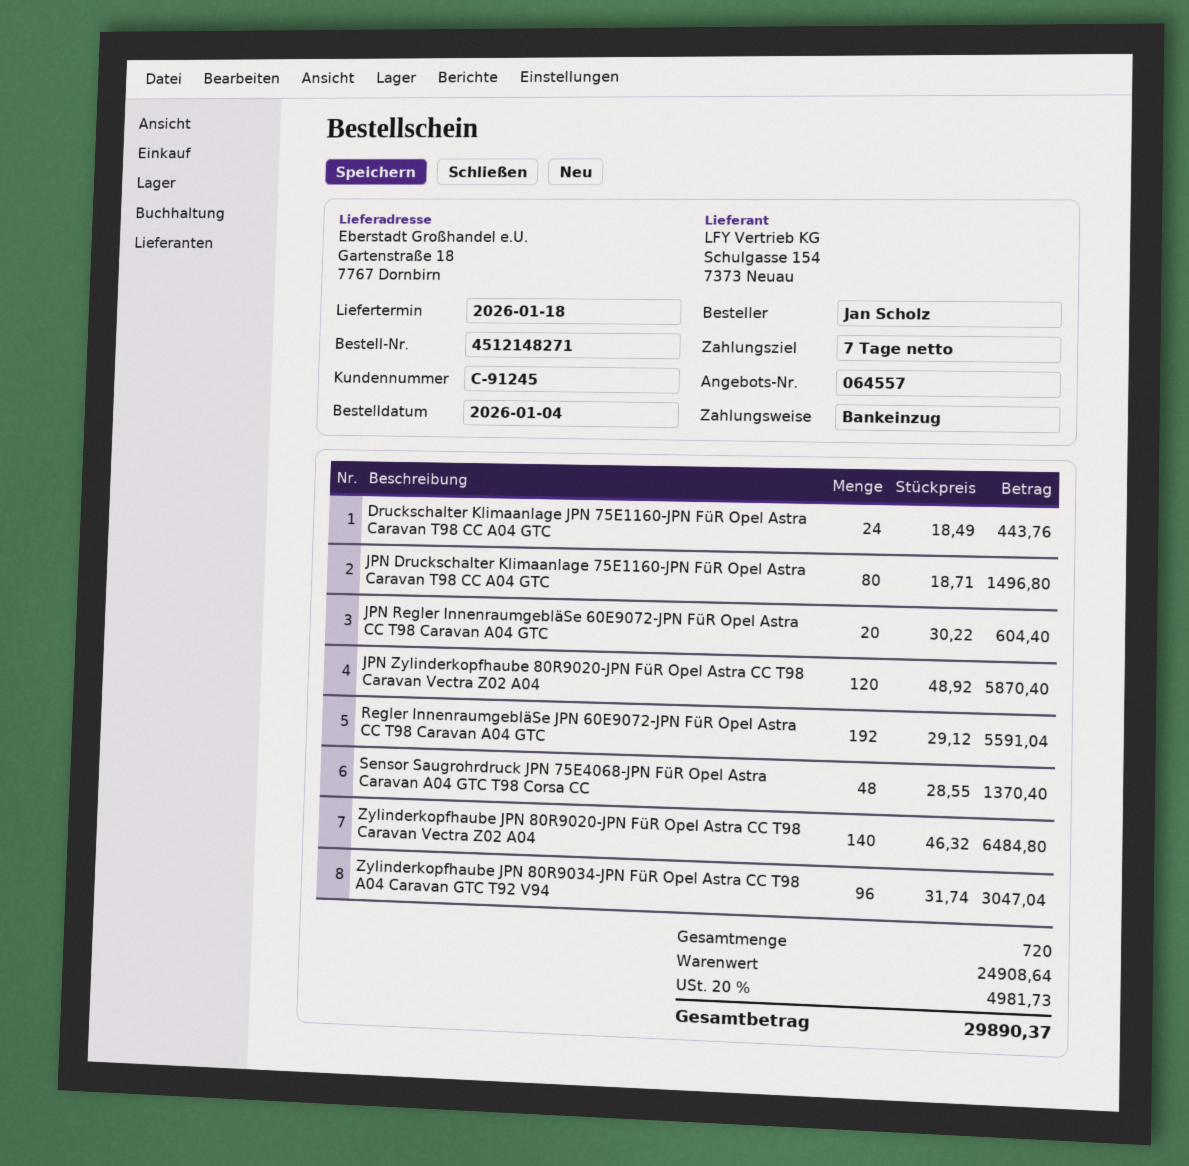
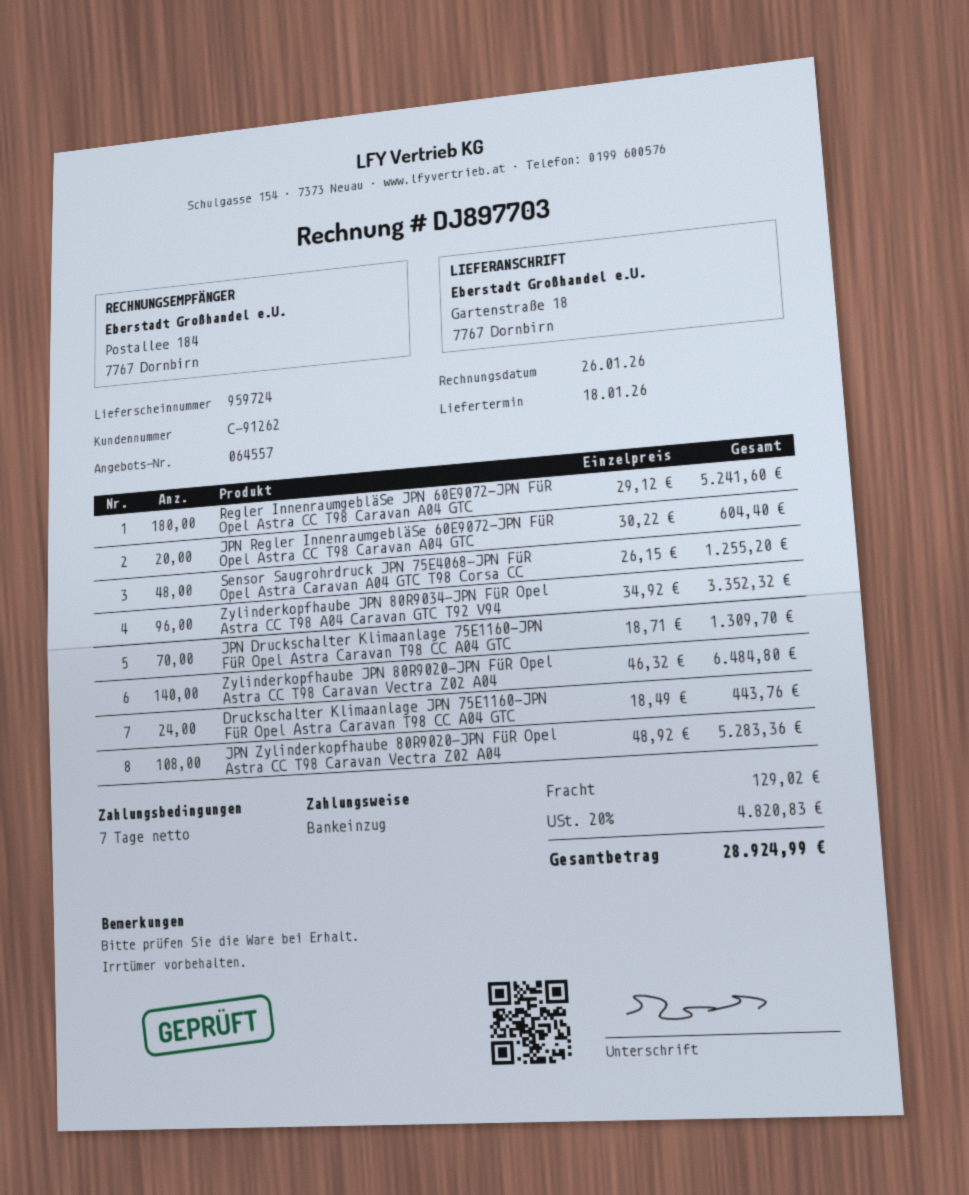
customer number: C-91245 -> C-91262
JPN Druckschalter Klimaanlage 75E1160-JPN FüR Opel Astra Caravan T98 CC A04 GTC: 80 x 18.71 = 1496.80 -> 70 x 18.71 = 1309.70
JPN Zylinderkopfhaube 80R9020-JPN FüR Opel Astra CC T98 Caravan Vectra Z02 A04: 120 x 48.92 = 5870.40 -> 108 x 48.92 = 5283.36
Regler InnenraumgebläSe JPN 60E9072-JPN FüR Opel Astra CC T98 Caravan A04 GTC: 192 x 29.12 = 5591.04 -> 180 x 29.12 = 5241.60
Sensor Saugrohrdruck JPN 75E4068-JPN FüR Opel Astra Caravan A04 GTC T98 Corsa CC: 48 x 28.55 = 1370.40 -> 48 x 26.15 = 1255.20
Zylinderkopfhaube JPN 80R9034-JPN FüR Opel Astra CC T98 A04 Caravan GTC T92 V94: 96 x 31.74 = 3047.04 -> 96 x 34.92 = 3352.32
shipping: none -> 129.02
tax: 20% = 4981.73 -> 20% = 4820.83
total: 29890.37 -> 28924.99

